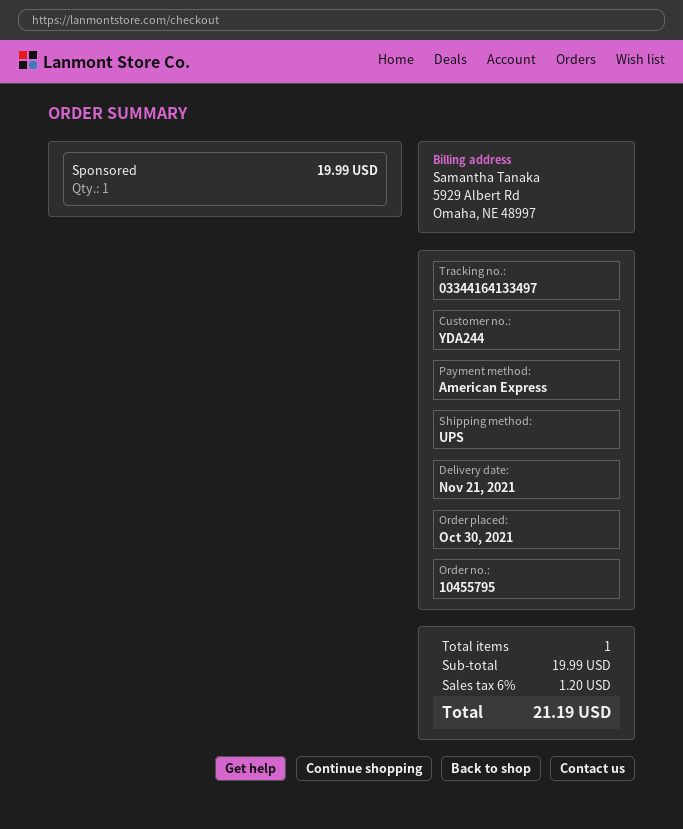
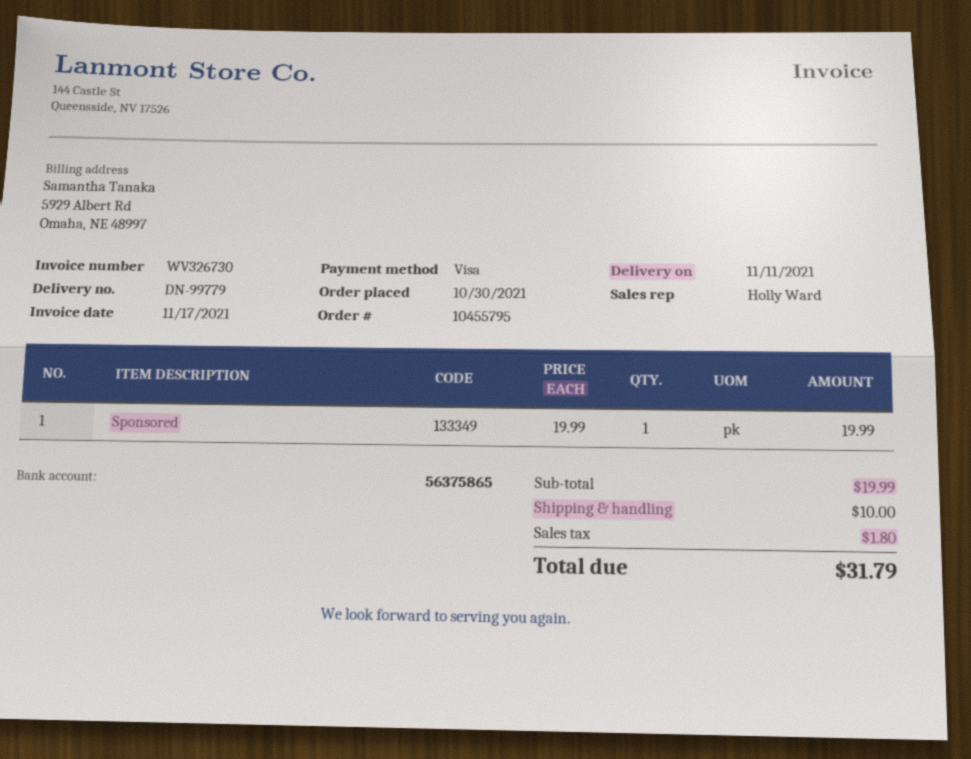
delivery date: 2021-11-21 -> 2021-11-11
payment method: American Express -> Visa
shipping: none -> 10.00
tax: 1.20 -> 1.80
total: 21.19 -> 31.79

